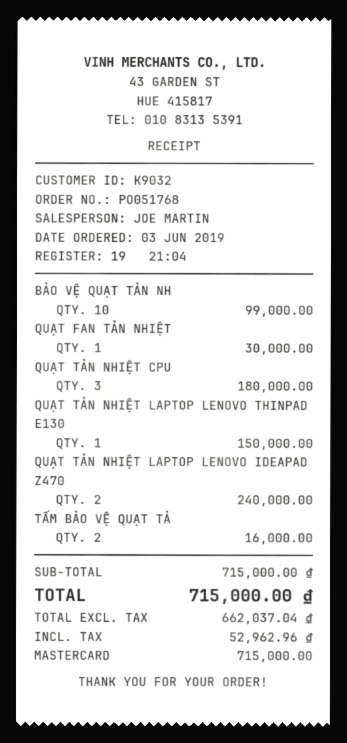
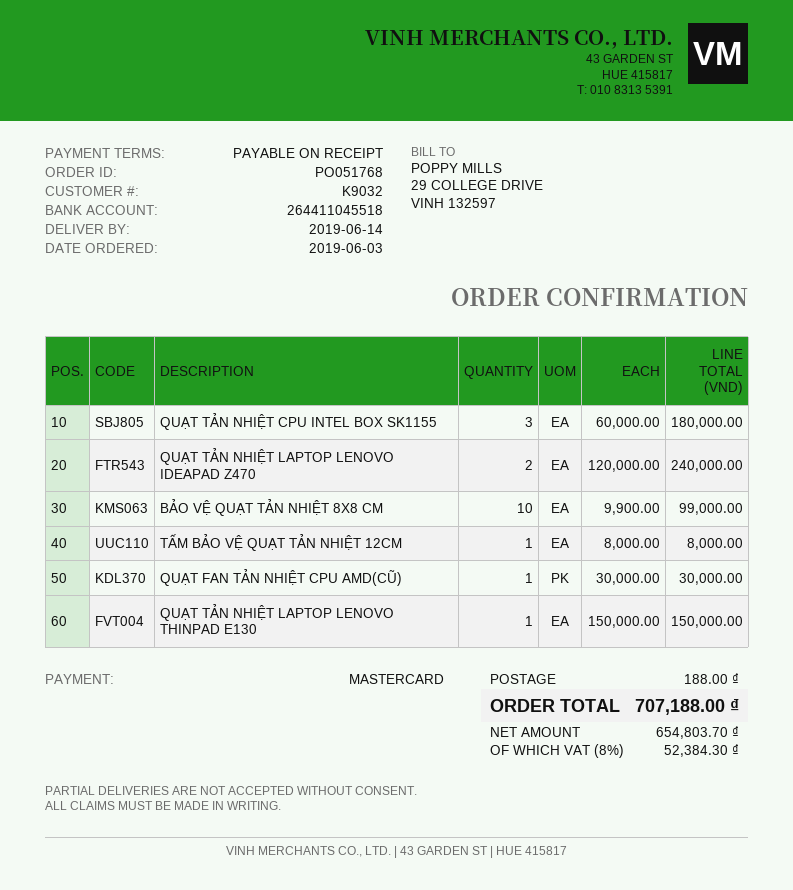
TẤM BẢO VỆ QUẠT TẢ: 2 for 16000.00 -> 1 for 8000.00
shipping: none -> 188.00
net: 662037.04 -> 654803.70
tax: 52962.96 -> 52384.30
total: 715000.00 -> 707188.00

